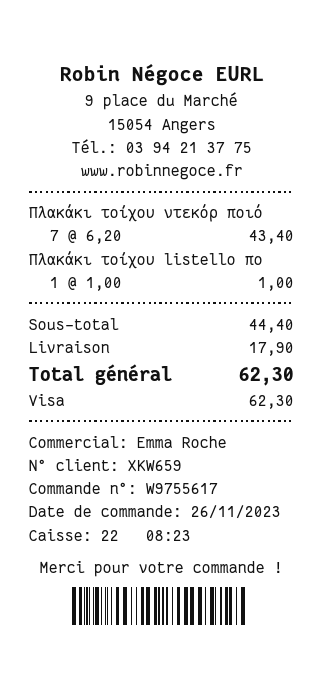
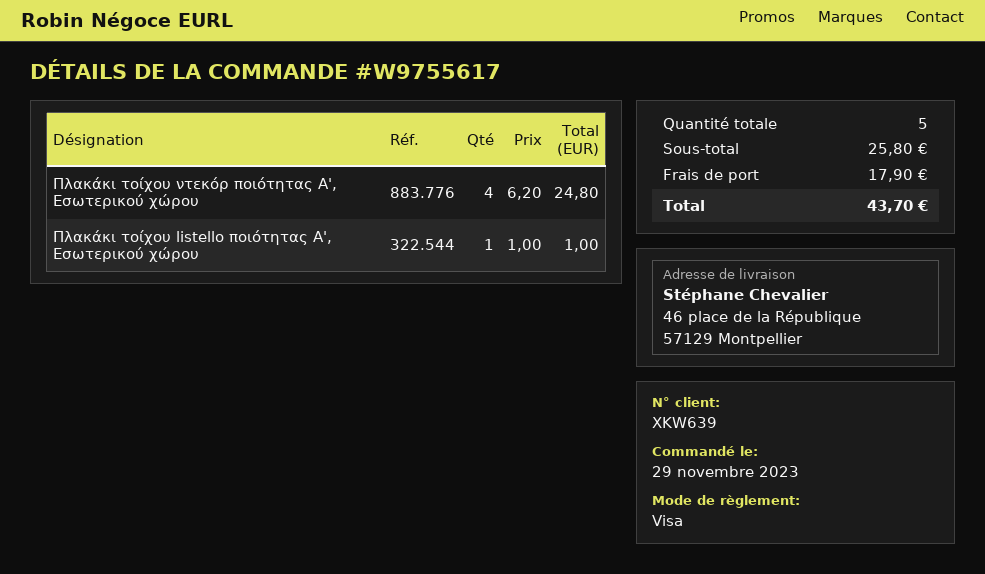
order date: 2023-11-26 -> 2023-11-29
customer number: XKW659 -> XKW639
Πλακάκι τοίχου ντεκόρ ποιό: 7 x 6.20 = 43.40 -> 4 x 6.20 = 24.80
subtotal: 44.40 -> 25.80
total: 62.30 -> 43.70

